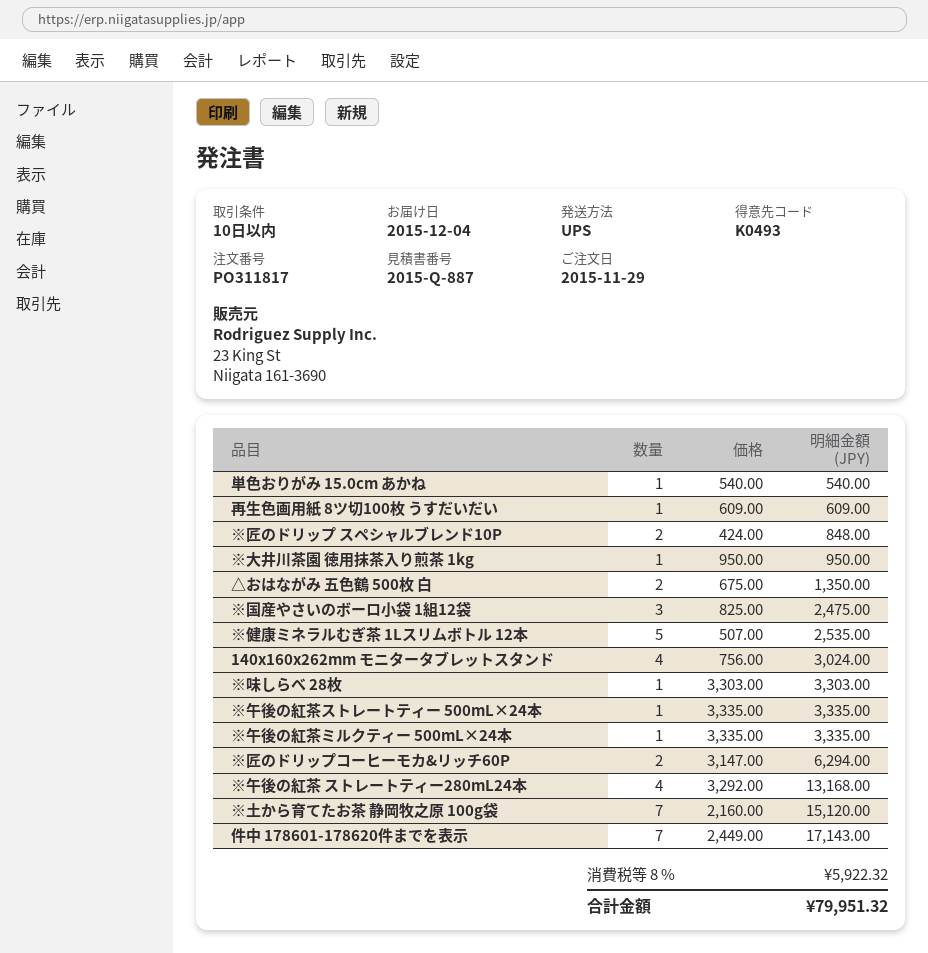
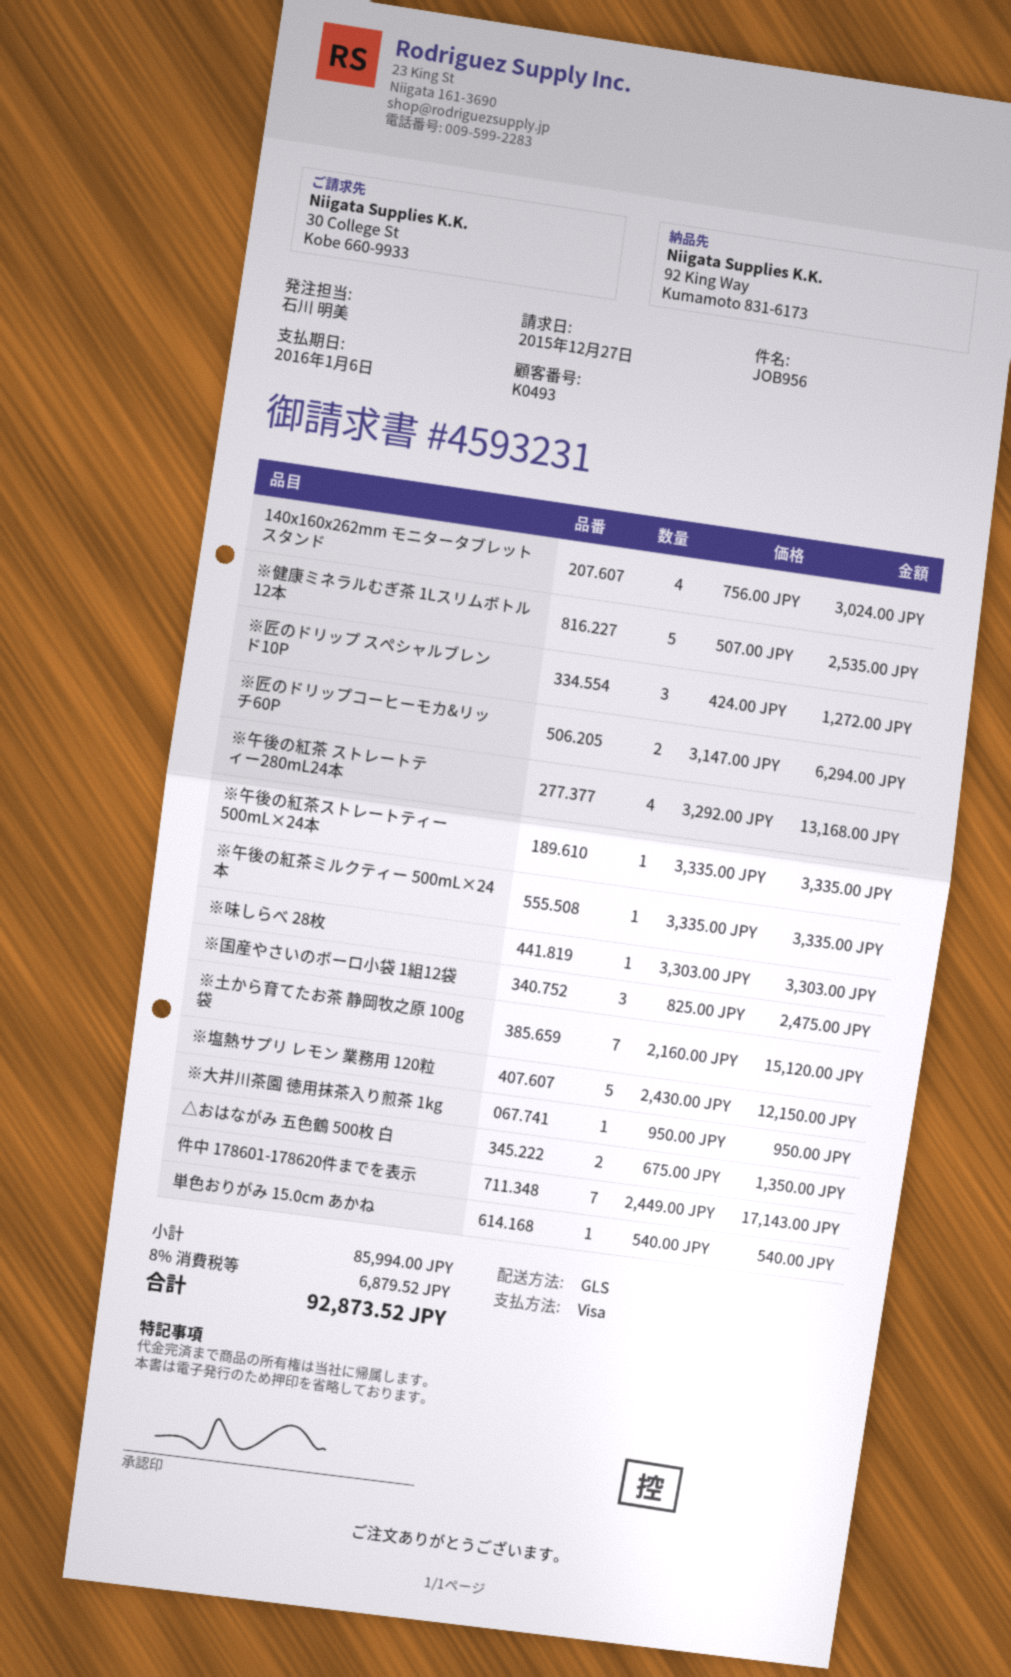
shipping method: UPS -> GLS
再生色画用紙 8ツ切100枚 うすだいだい: 1 x 609.00 = 609.00 -> none
※匠のドリップ スペシャルブレンド10P: 2 x 424.00 = 848.00 -> 3 x 424.00 = 1272.00
※塩熱サプリ レモン 業務用 120粒: none -> 5 x 2430.00 = 12150.00
tax: 8% = 5922.32 -> 8% = 6879.52
total: 79951.32 -> 92873.52

